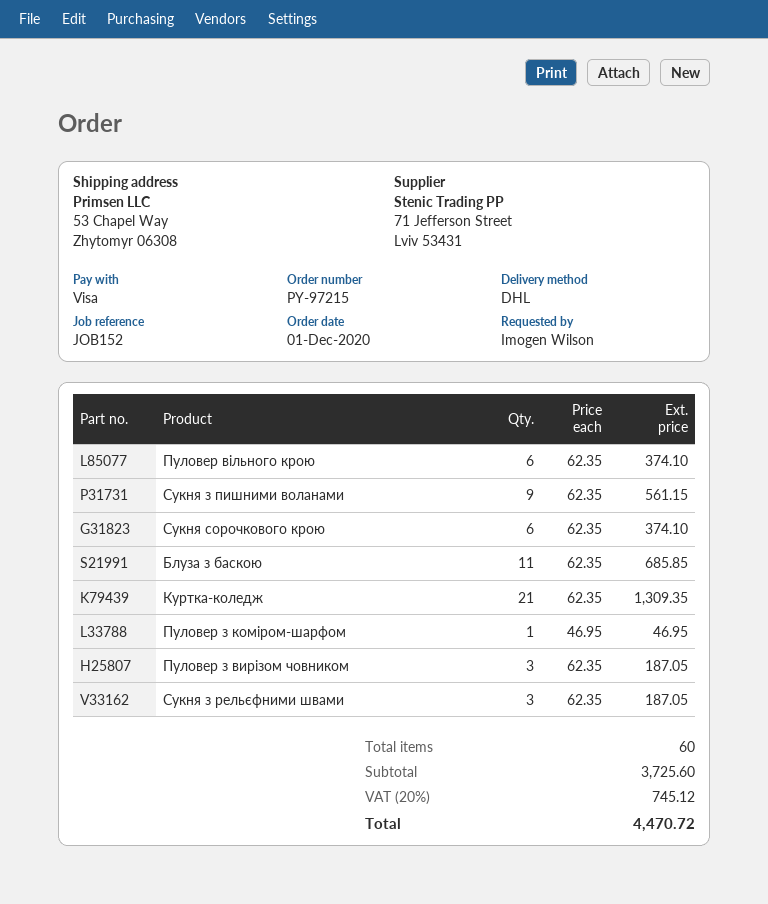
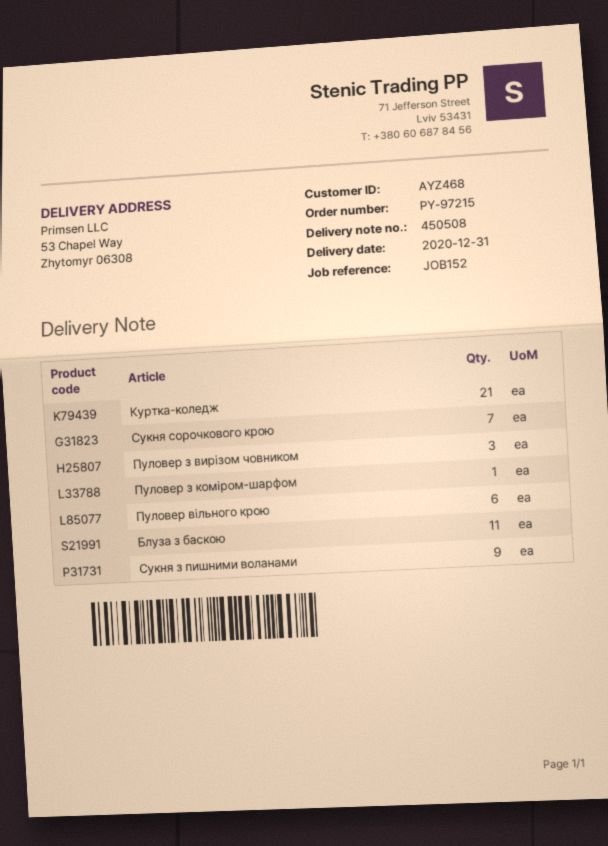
Сукня сорочкового крою: 6 -> 7
Сукня з рельєфними швами: 3 -> none

